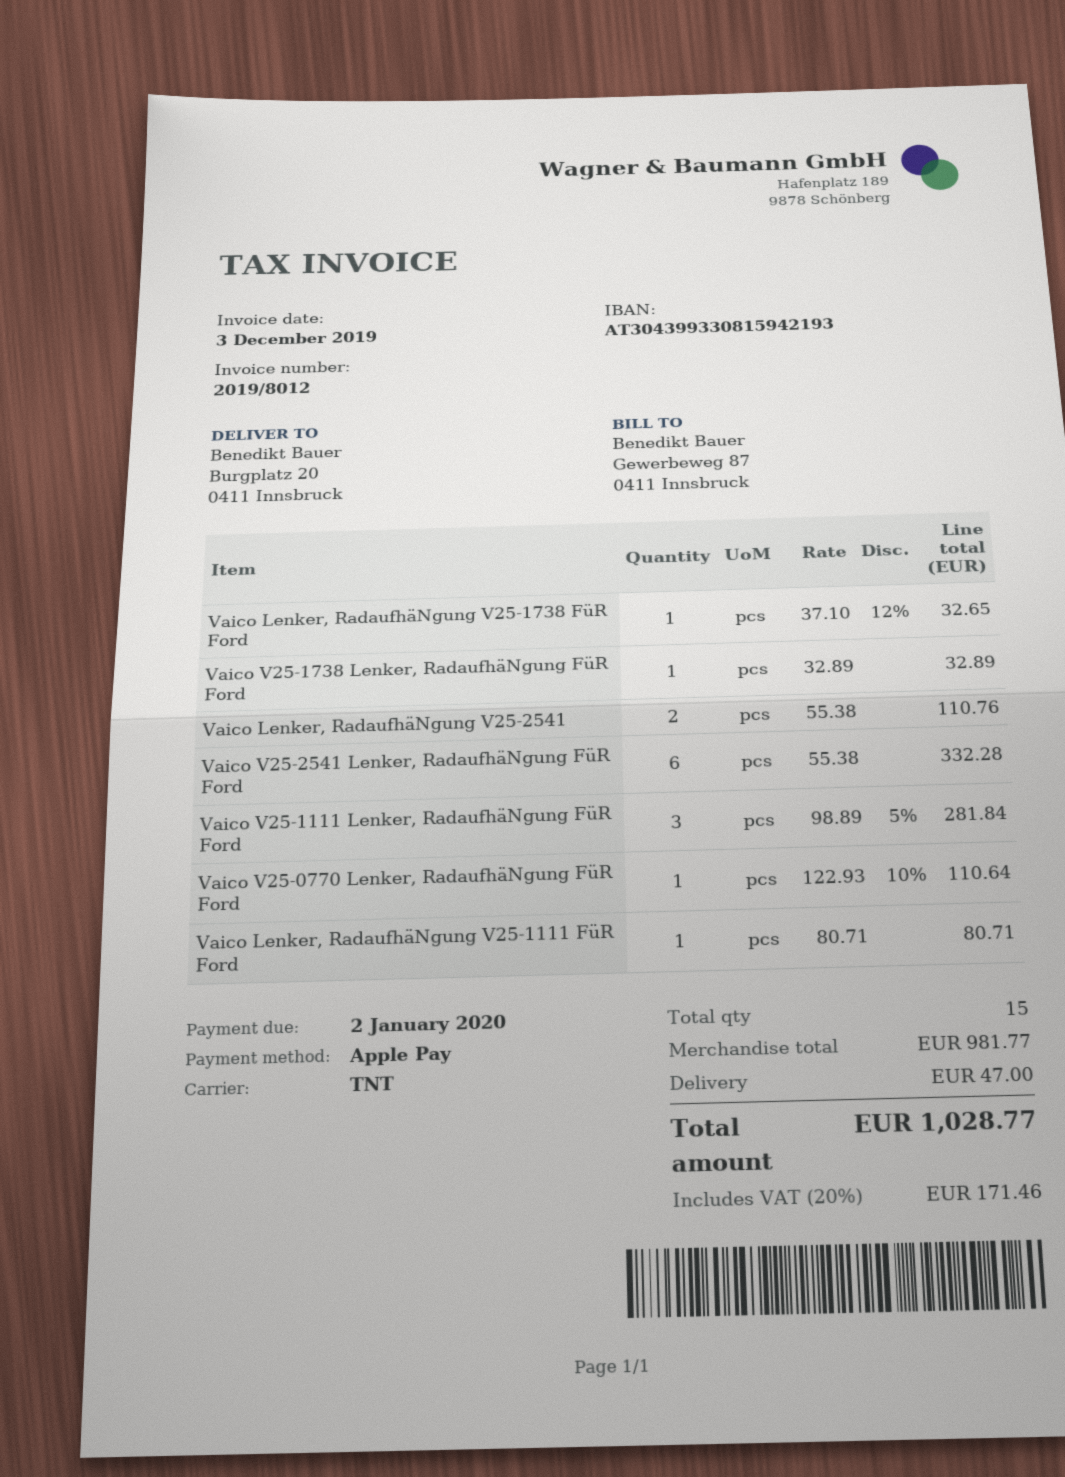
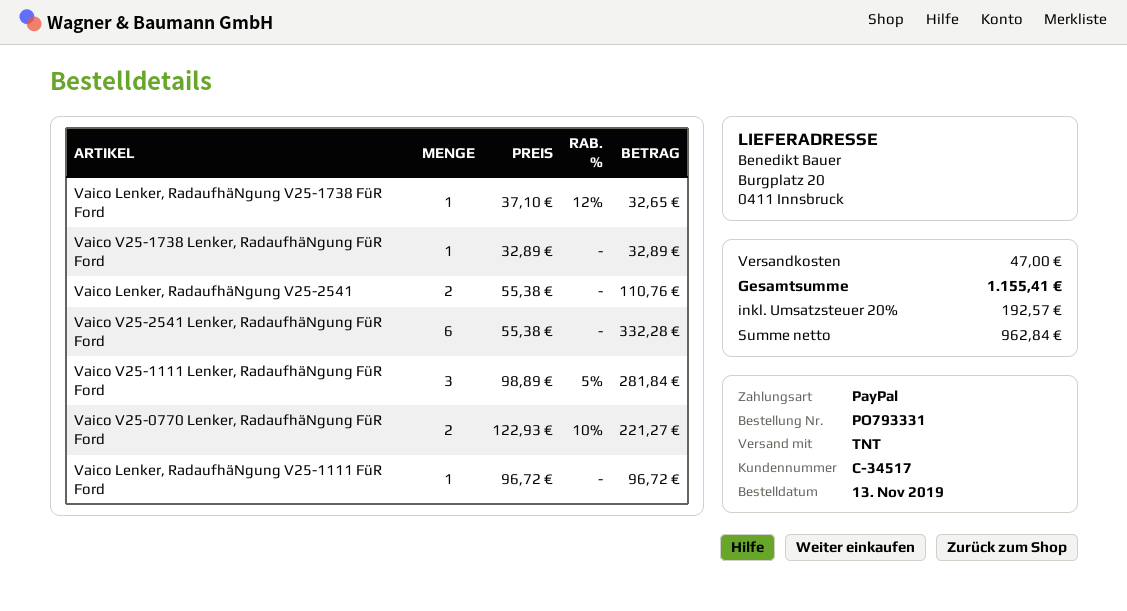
payment method: Apple Pay -> PayPal
Vaico V25-0770 Lenker, RadaufhäNgung FüR Ford: 1 x 122.93 - 10% = 110.64 -> 2 x 122.93 - 10% = 221.27
Vaico Lenker, RadaufhäNgung V25-1111 FüR Ford: 1 x 80.71 = 80.71 -> 1 x 96.72 = 96.72
tax: 20% = 171.46 -> 20% = 192.57
total: 1028.77 -> 1155.41

